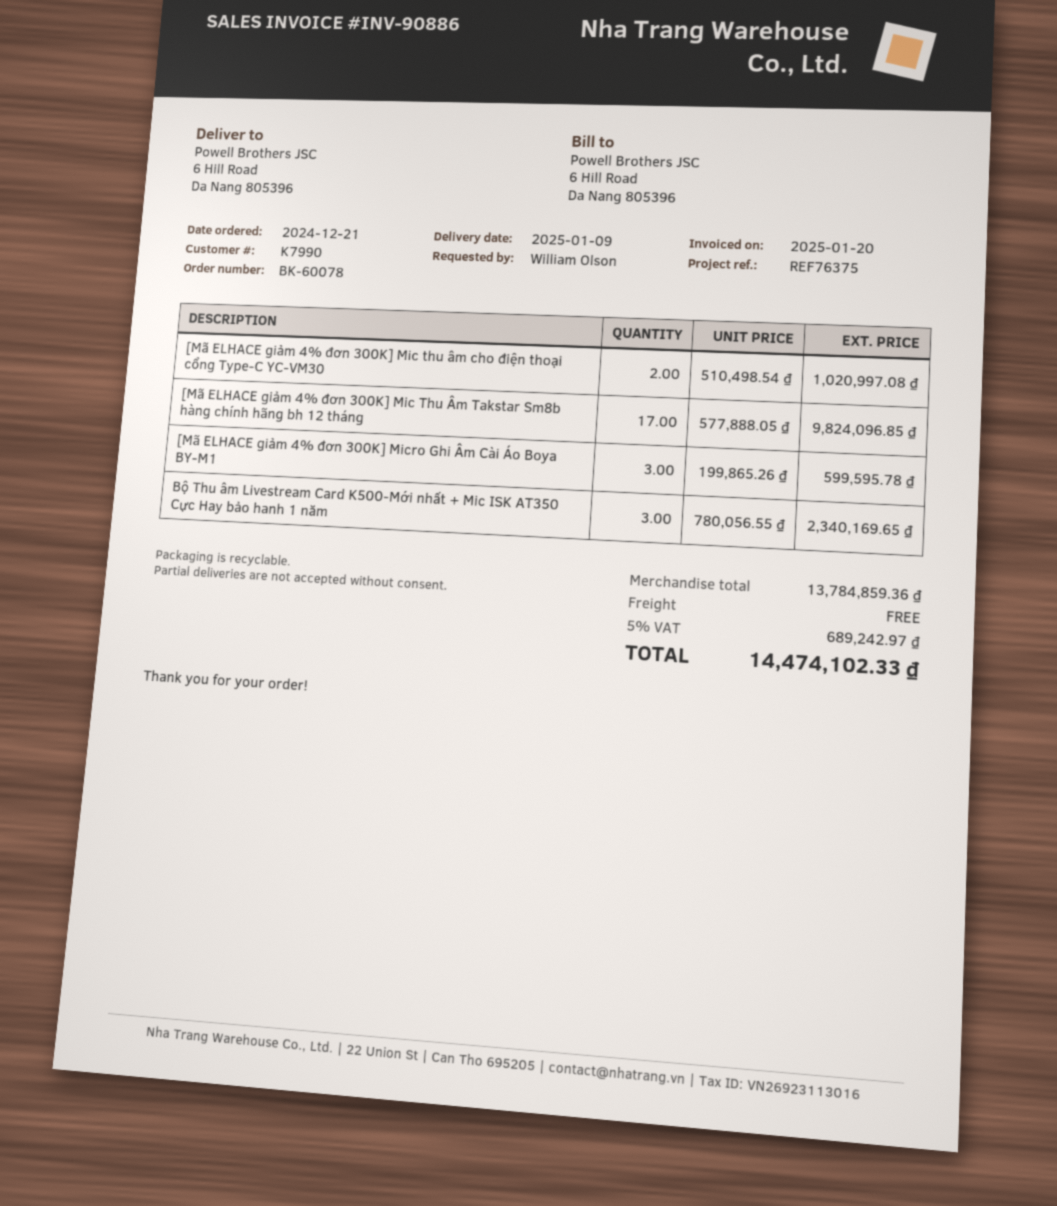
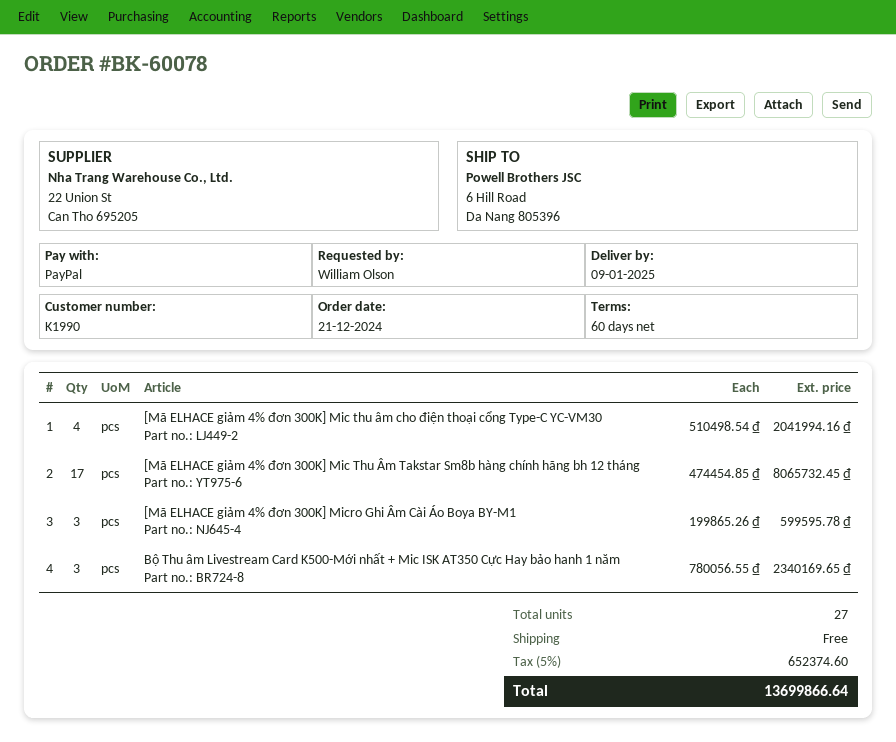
customer number: K7990 -> K1990
[Mã ELHACE giảm 4% đơn 300K] Mic thu âm cho điện thoại cổng Type-C YC-VM30: 2 x 510498.54 = 1020997.08 -> 4 x 510498.54 = 2041994.16
[Mã ELHACE giảm 4% đơn 300K] Mic Thu Âm Takstar Sm8b hàng chính hãng bh 12 tháng: 17 x 577888.05 = 9824096.85 -> 17 x 474454.85 = 8065732.45
tax: 5% = 689242.97 -> 5% = 652374.60
total: 14474102.33 -> 13699866.64

